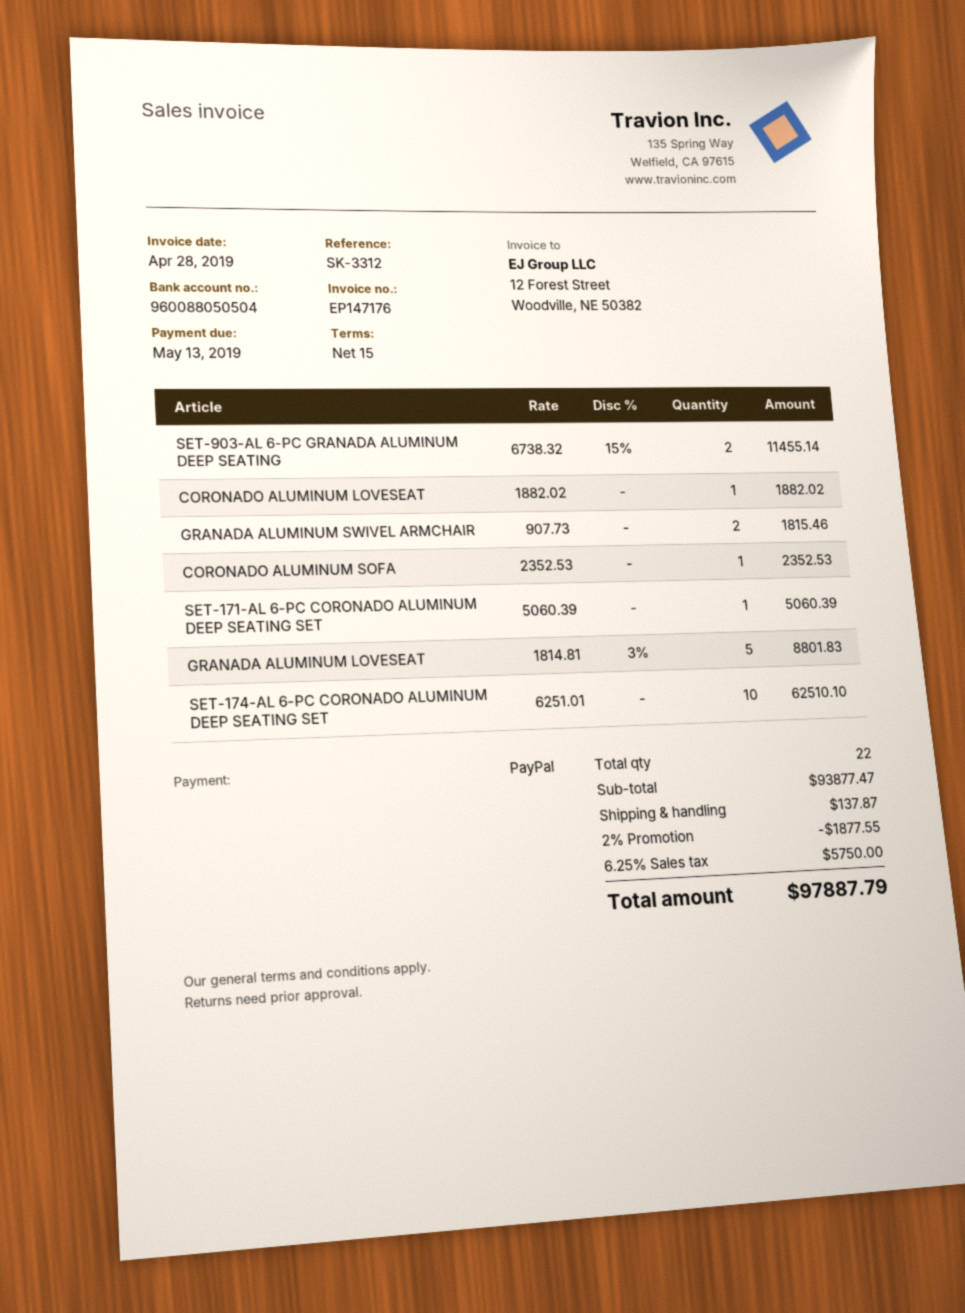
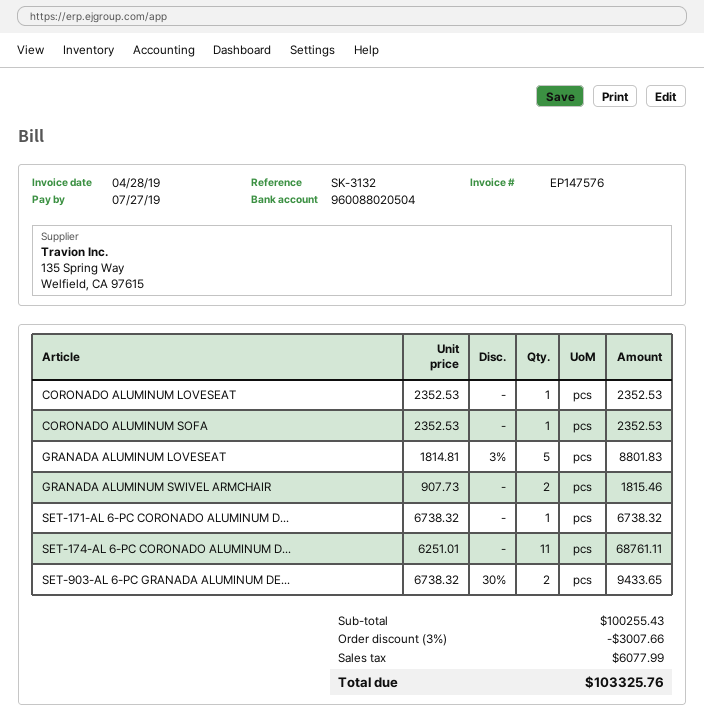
invoice number: EP147176 -> EP147576
due date: 2019-05-13 -> 2019-07-27
reference: SK-3312 -> SK-3132
bank account: 960088050504 -> 960088020504
SET-903-AL 6-PC GRANADA ALUMINUM DEEP SEATING: 2 x 6738.32 - 15% = 11455.14 -> 2 x 6738.32 - 30% = 9433.65
CORONADO ALUMINUM LOVESEAT: 1 x 1882.02 = 1882.02 -> 1 x 2352.53 = 2352.53
SET-171-AL 6-PC CORONADO ALUMINUM DEEP SEATING SET: 1 x 5060.39 = 5060.39 -> 1 x 6738.32 = 6738.32
SET-174-AL 6-PC CORONADO ALUMINUM DEEP SEATING SET: 10 x 6251.01 = 62510.10 -> 11 x 6251.01 = 68761.11
subtotal: 93877.47 -> 100255.43
discount: 2% = 1877.55 -> 3% = 3007.66
shipping: 137.87 -> none
tax: 5750.00 -> 6077.99
total: 97887.79 -> 103325.76

